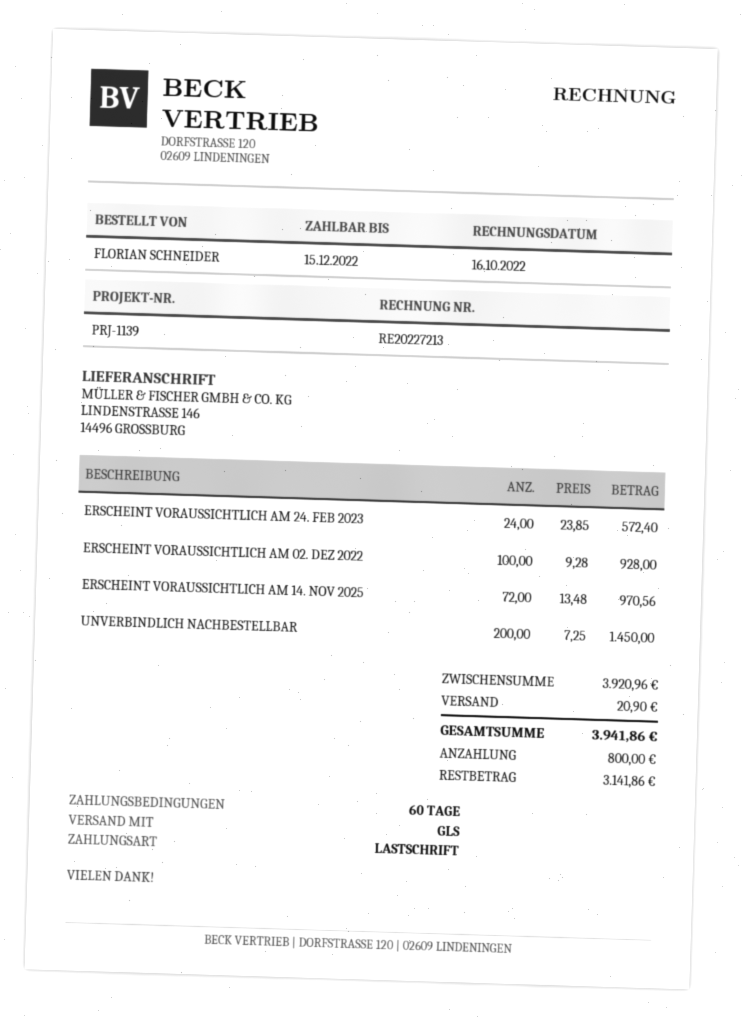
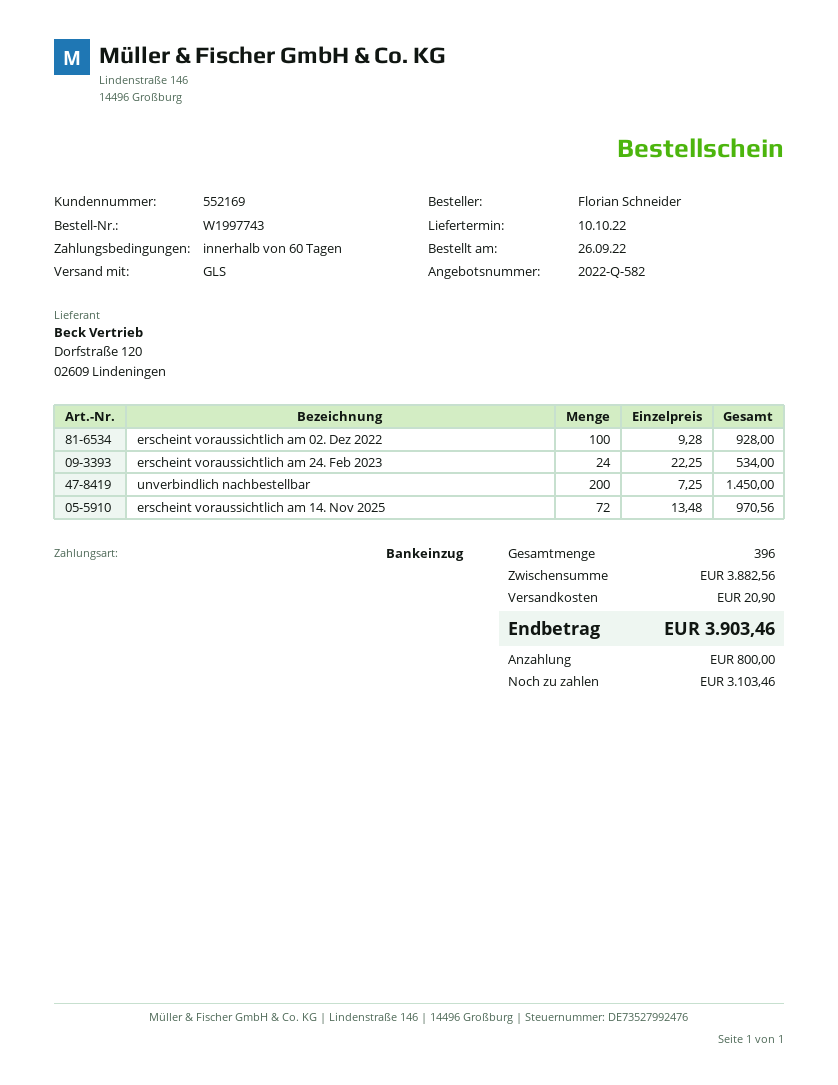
ERSCHEINT VORAUSSICHTLICH AM 24. FEB 2023: 24 x 23.85 = 572.40 -> 24 x 22.25 = 534.00
subtotal: 3920.96 -> 3882.56
total: 3941.86 -> 3903.46
balance: 3141.86 -> 3103.46

